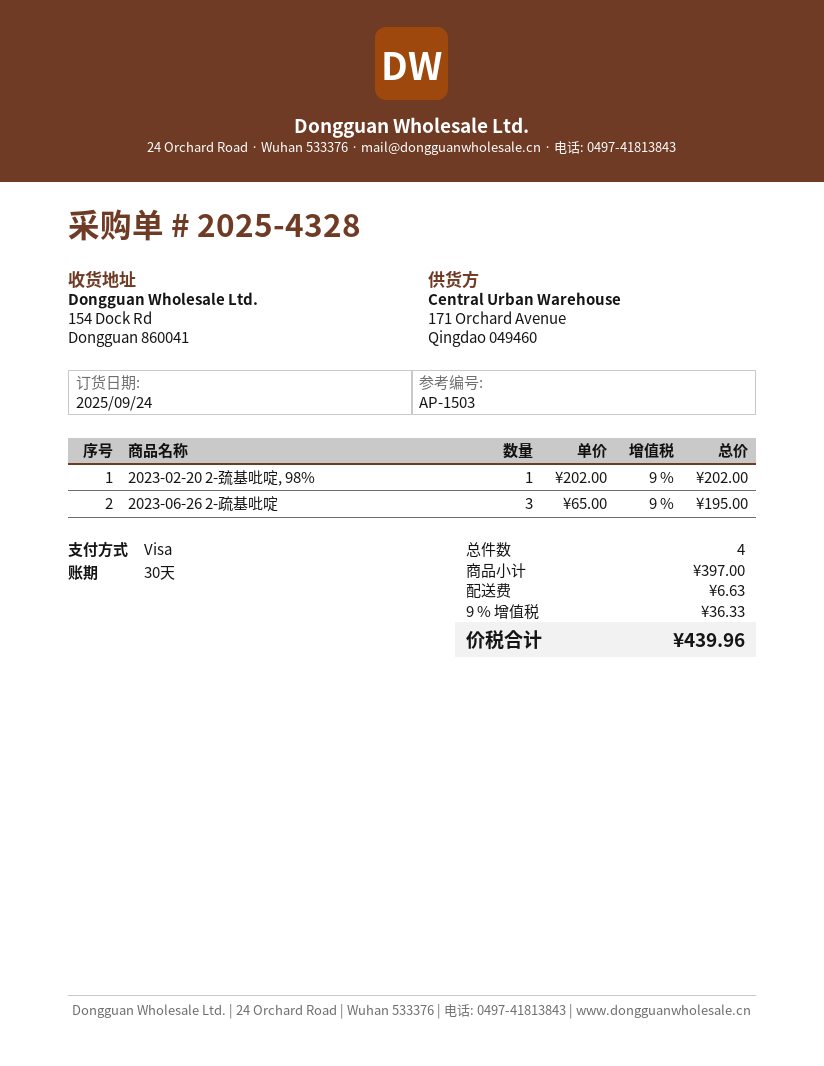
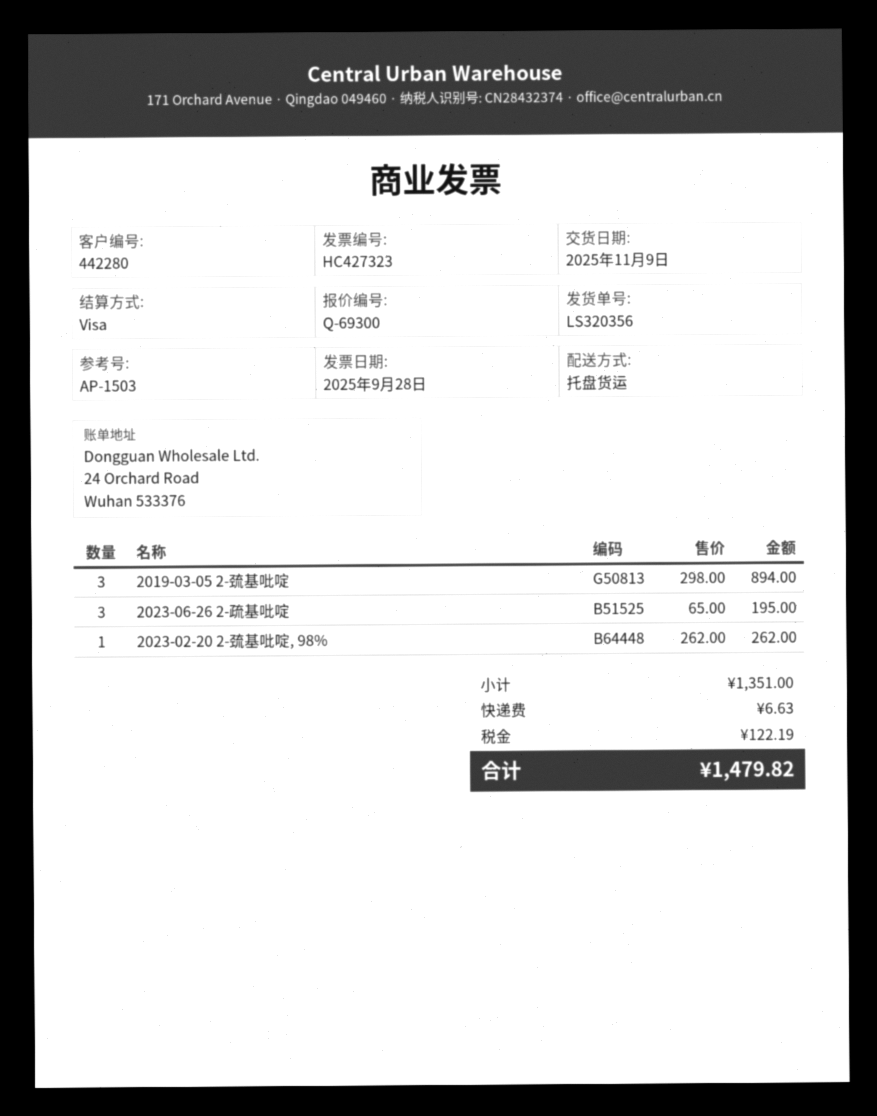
2023-02-20 2-巯基吡啶, 98%: 1 x 202.00 = 202.00 -> 1 x 262.00 = 262.00
2019-03-05 2-巯基吡啶: none -> 3 x 298.00 = 894.00
subtotal: 397.00 -> 1351.00
tax: 36.33 -> 122.19
total: 439.96 -> 1479.82

